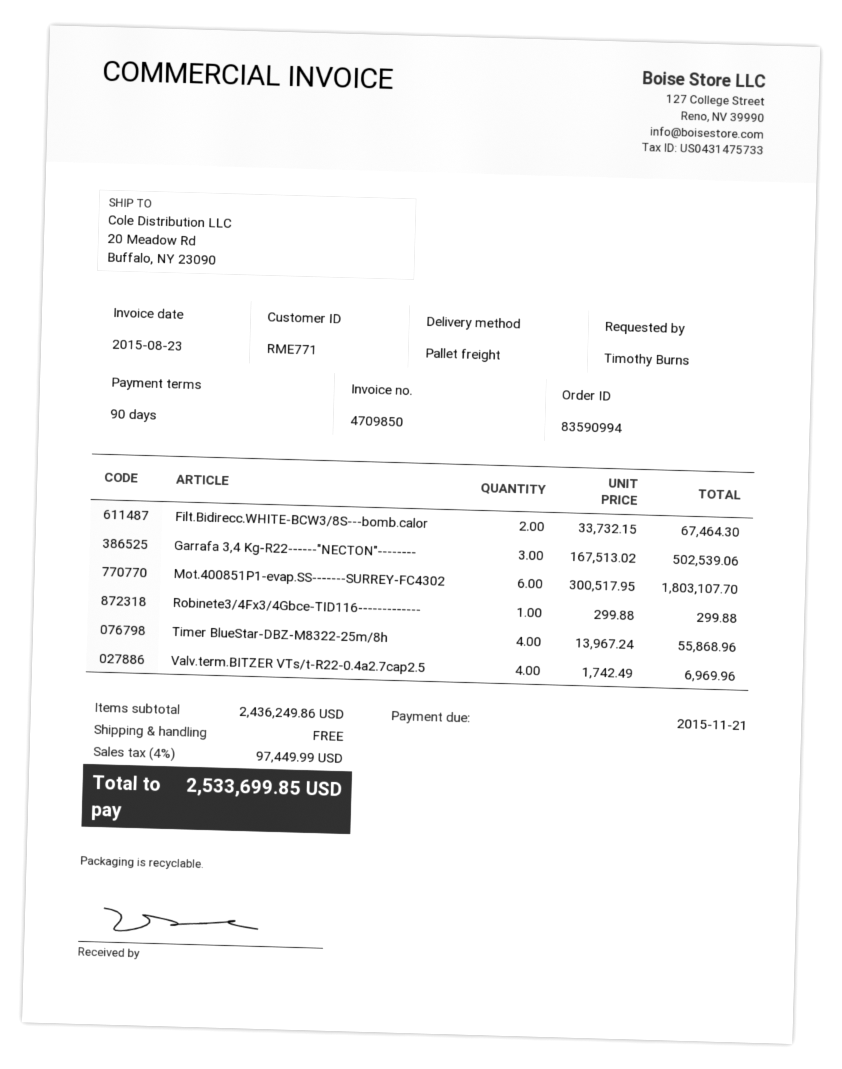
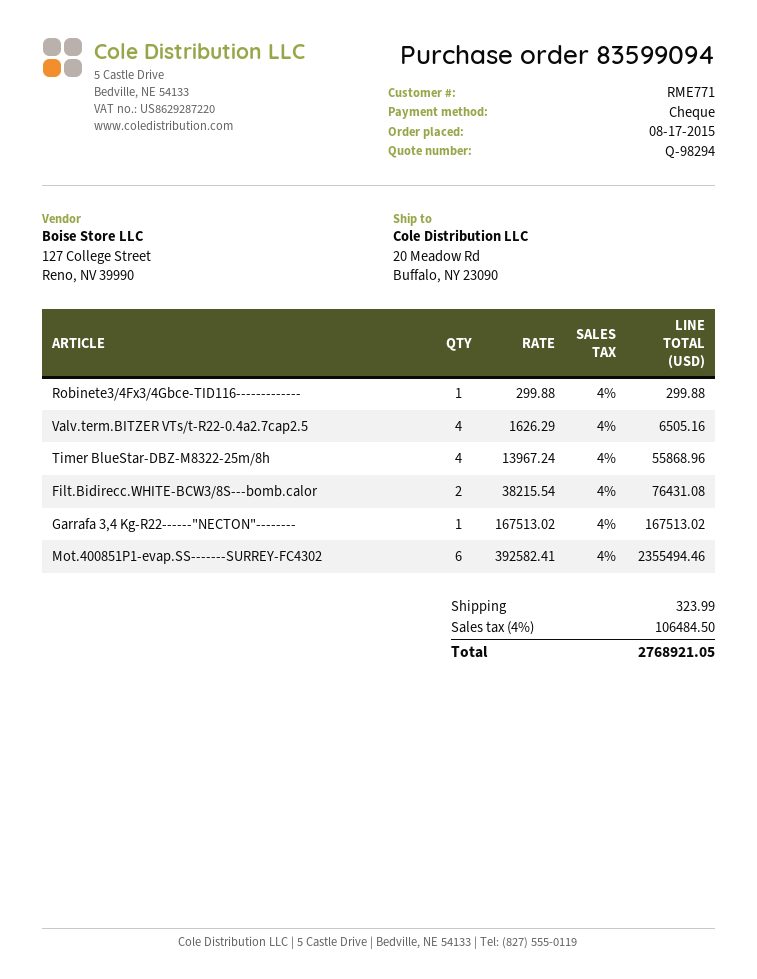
order number: 83590994 -> 83599094
Filt.Bidirecc.WHITE-BCW3/8S---bomb.calor: 2 x 33732.15 = 67464.30 -> 2 x 38215.54 = 76431.08
Garrafa 3,4 Kg-R22------"NECTON"--------: 3 x 167513.02 = 502539.06 -> 1 x 167513.02 = 167513.02
Mot.400851P1-evap.SS-------SURREY-FC4302: 6 x 300517.95 = 1803107.70 -> 6 x 392582.41 = 2355494.46
Valv.term.BITZER VTs/t-R22-0.4a2.7cap2.5: 4 x 1742.49 = 6969.96 -> 4 x 1626.29 = 6505.16
shipping: 0.00 -> 323.99
tax: 4% = 97449.99 -> 4% = 106484.50
total: 2533699.85 -> 2768921.05

